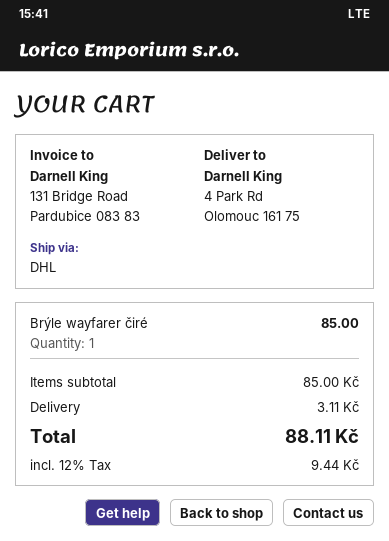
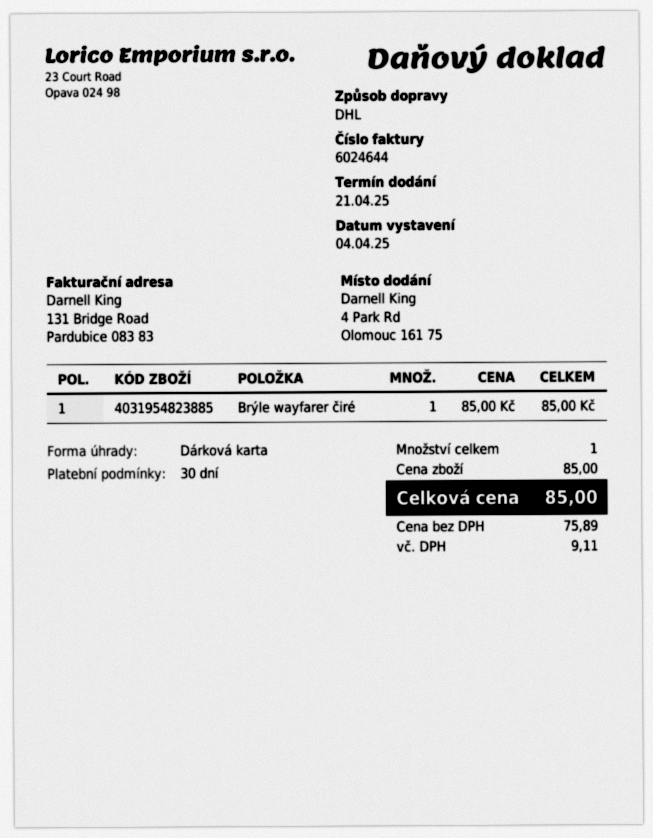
shipping: 3.11 -> none
tax: 9.44 -> 9.11
total: 88.11 -> 85.00

